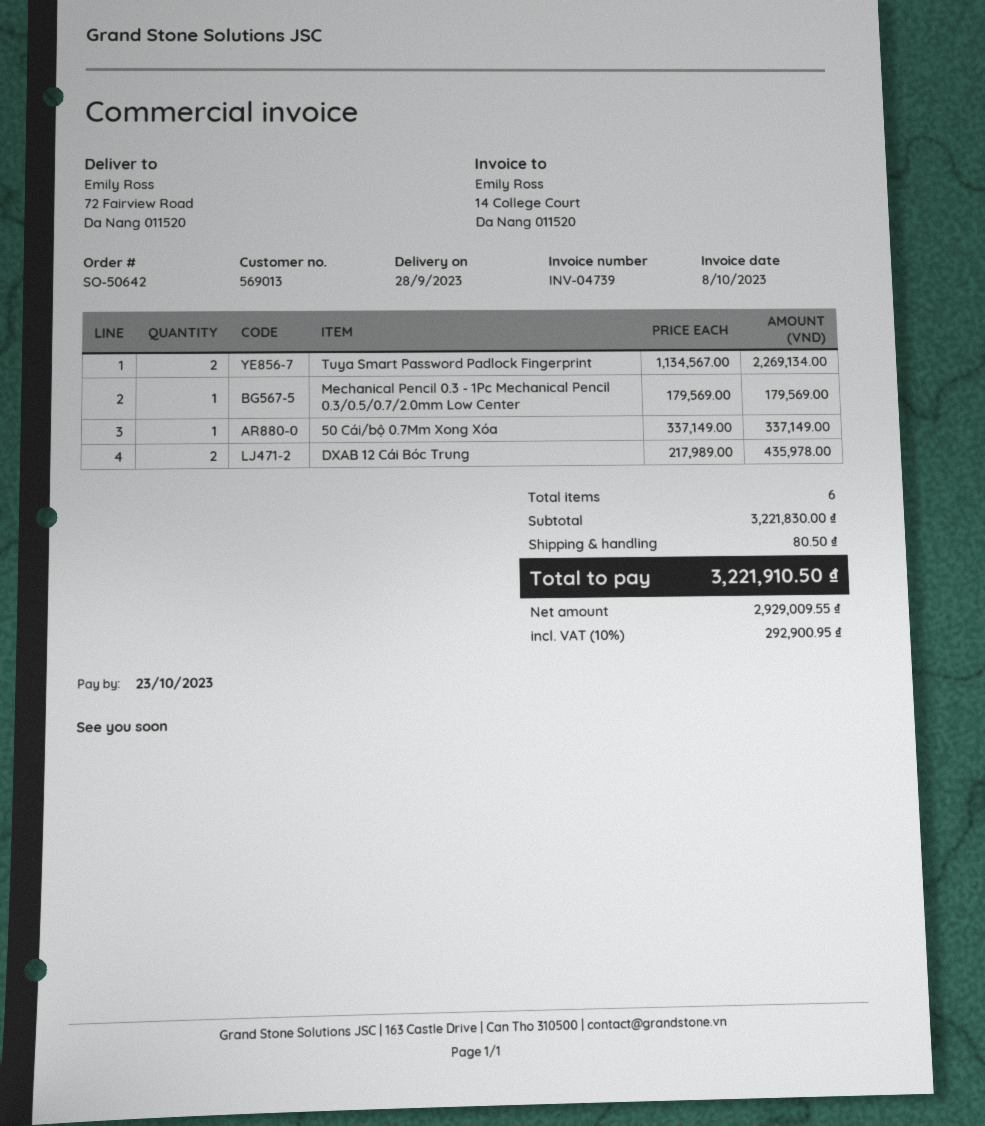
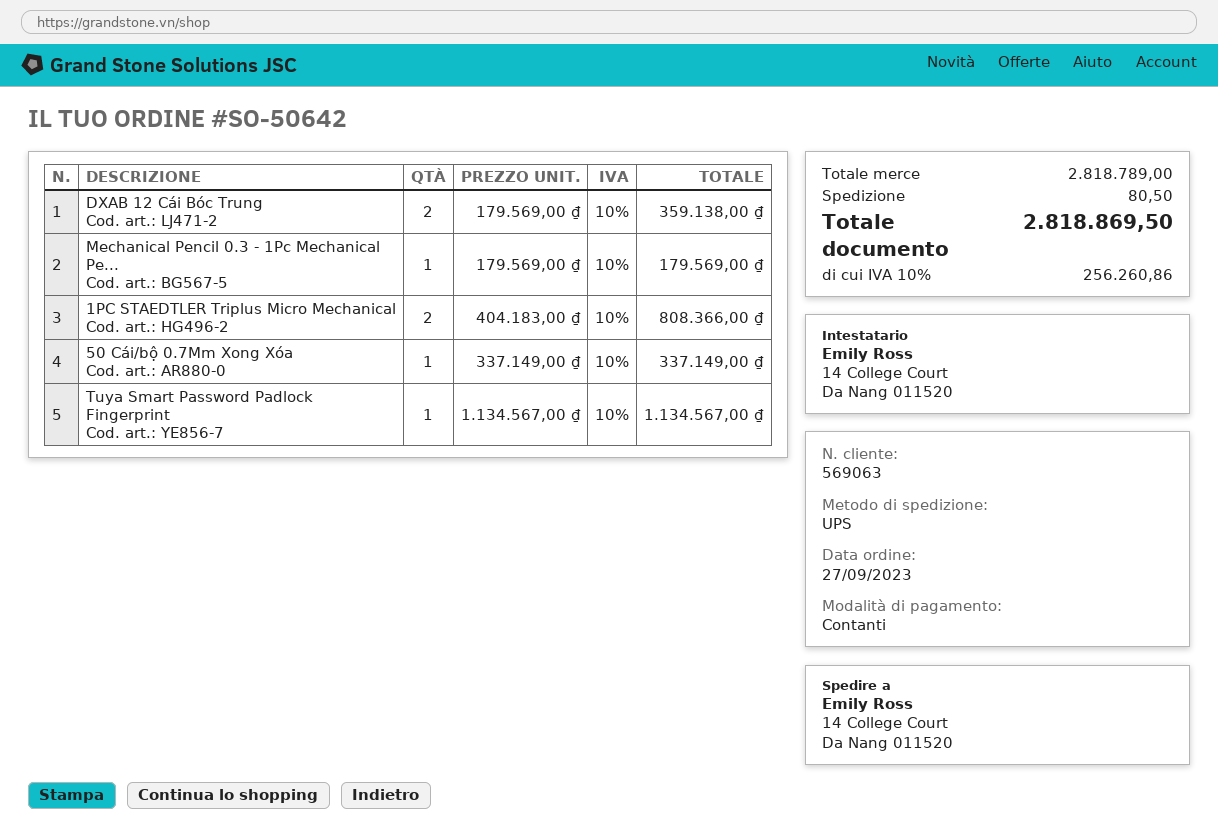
customer number: 569013 -> 569063
ship to: 72 Fairview Road, Da Nang 011520 -> 14 College Court, Da Nang 011520
Tuya Smart Password Padlock Fingerprint: 2 x 1134567.00 = 2269134.00 -> 1 x 1134567.00 = 1134567.00
DXAB 12 Cái Bóc Trung: 2 x 217989.00 = 435978.00 -> 2 x 179569.00 = 359138.00
1PC STAEDTLER Triplus Micro Mechanical: none -> 2 x 404183.00 = 808366.00
subtotal: 3221830.00 -> 2818789.00
tax: 10% = 292900.95 -> 10% = 256260.86
total: 3221910.50 -> 2818869.50

